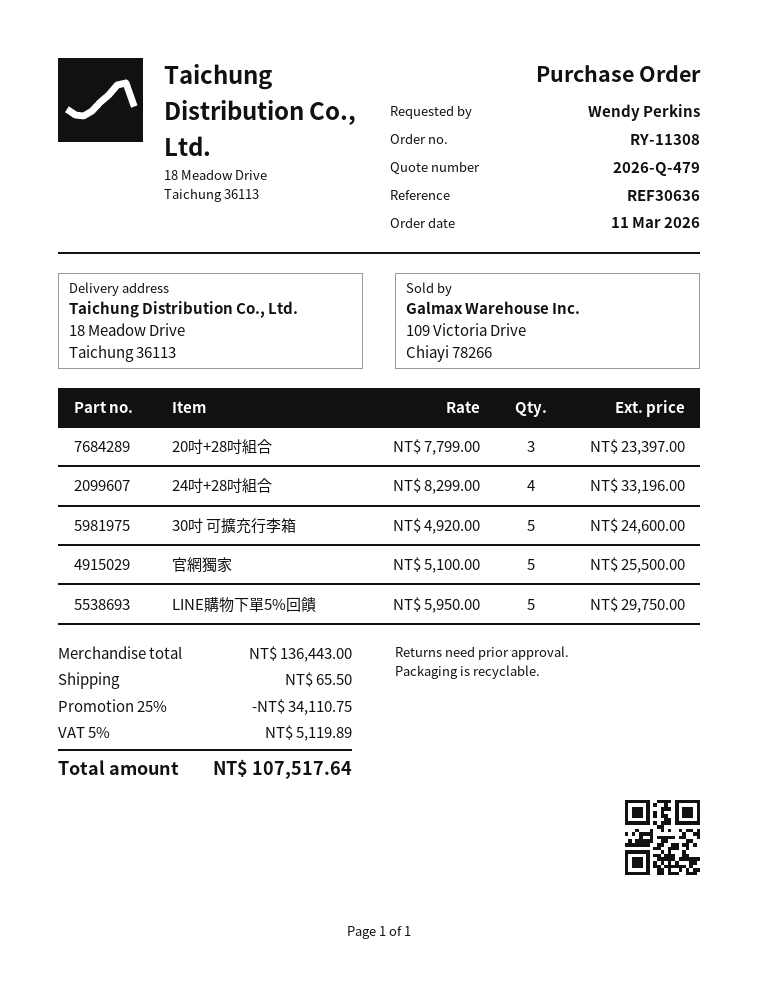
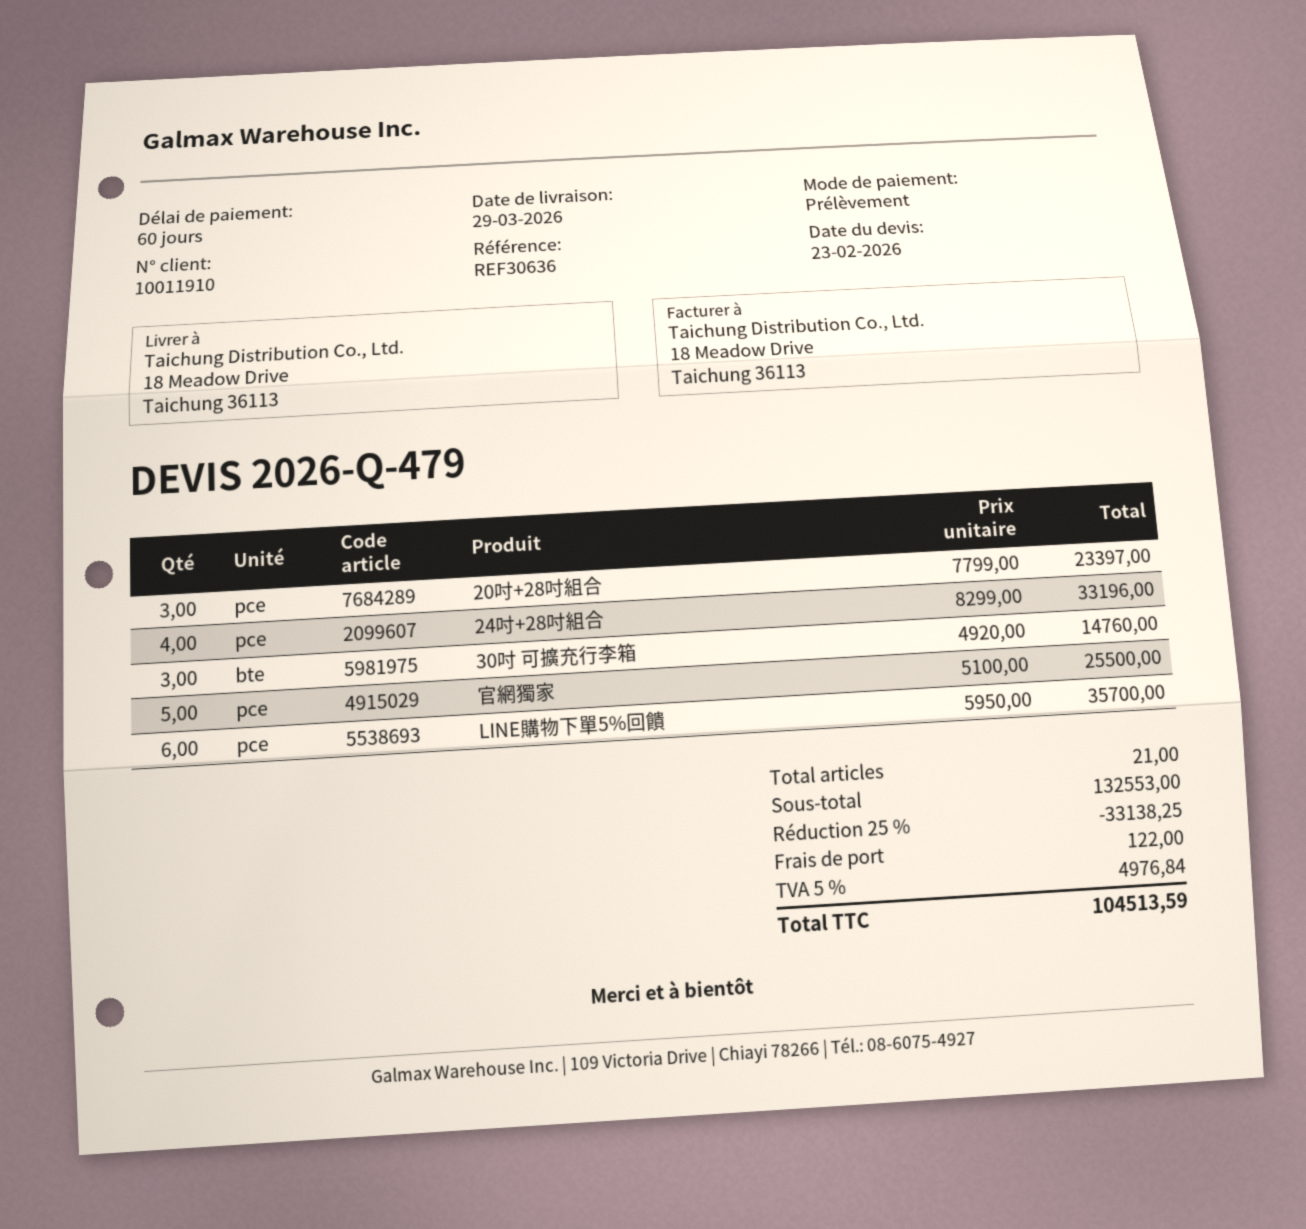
30吋 可擴充行李箱: 5 x 4920.00 = 24600.00 -> 3 x 4920.00 = 14760.00
LINE購物下單5%回饋: 5 x 5950.00 = 29750.00 -> 6 x 5950.00 = 35700.00
subtotal: 136443.00 -> 132553.00
discount: 25% = 34110.75 -> 25% = 33138.25
shipping: 65.50 -> 122.00
tax: 5% = 5119.89 -> 5% = 4976.84
total: 107517.64 -> 104513.59

